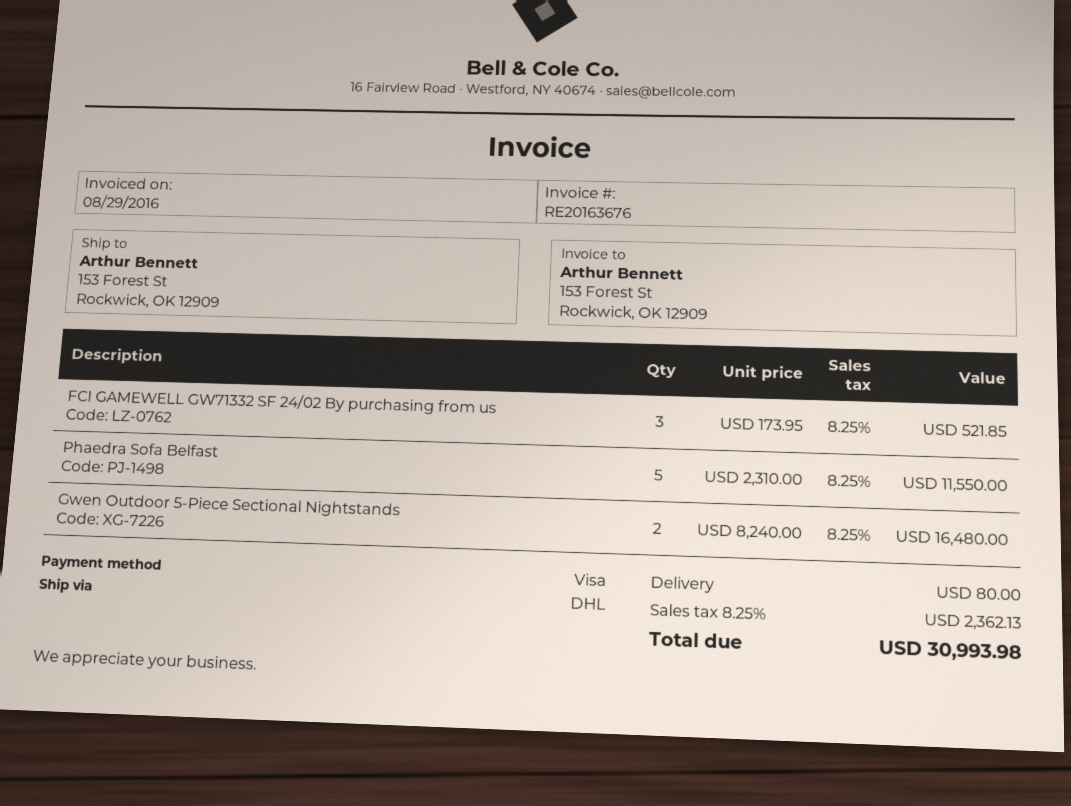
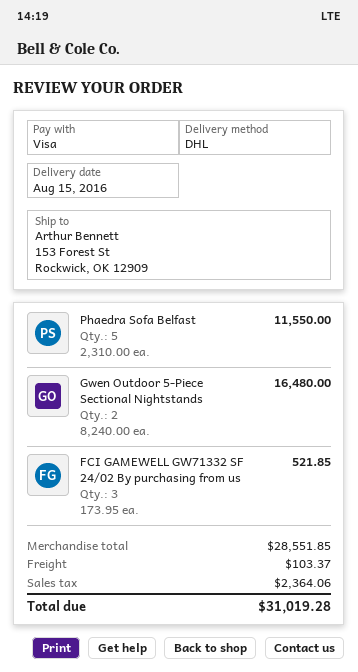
shipping: 80.00 -> 103.37
tax: 2362.13 -> 2364.06
total: 30993.98 -> 31019.28

